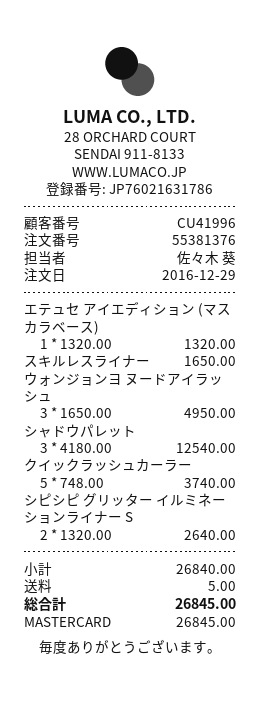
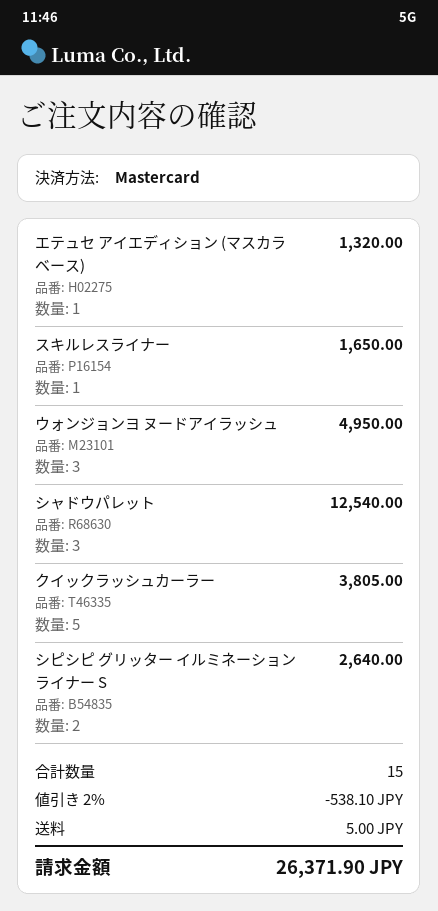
クイックラッシュカーラー: 5 for 3740.00 -> 5 for 3805.00
discount: none -> 2% = 538.10
total: 26845.00 -> 26371.90

